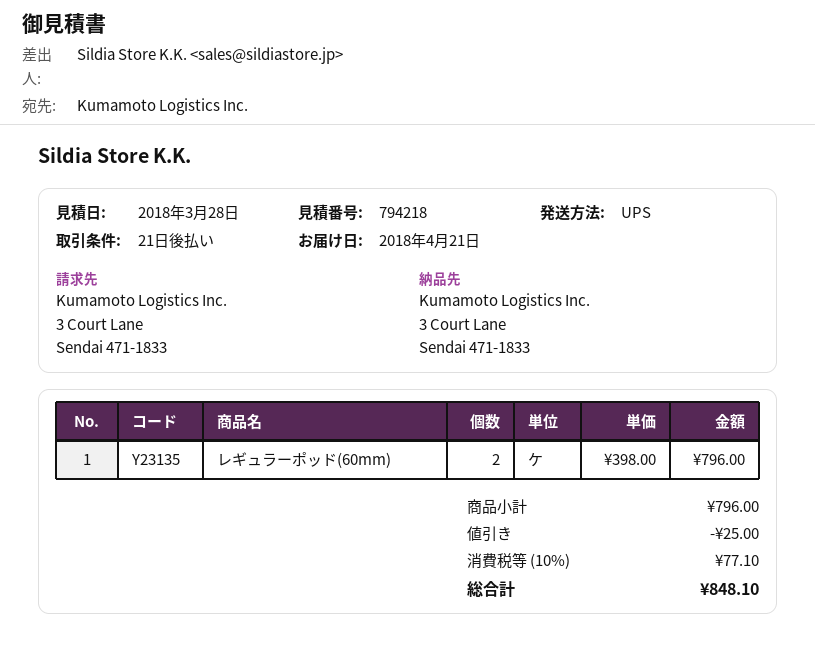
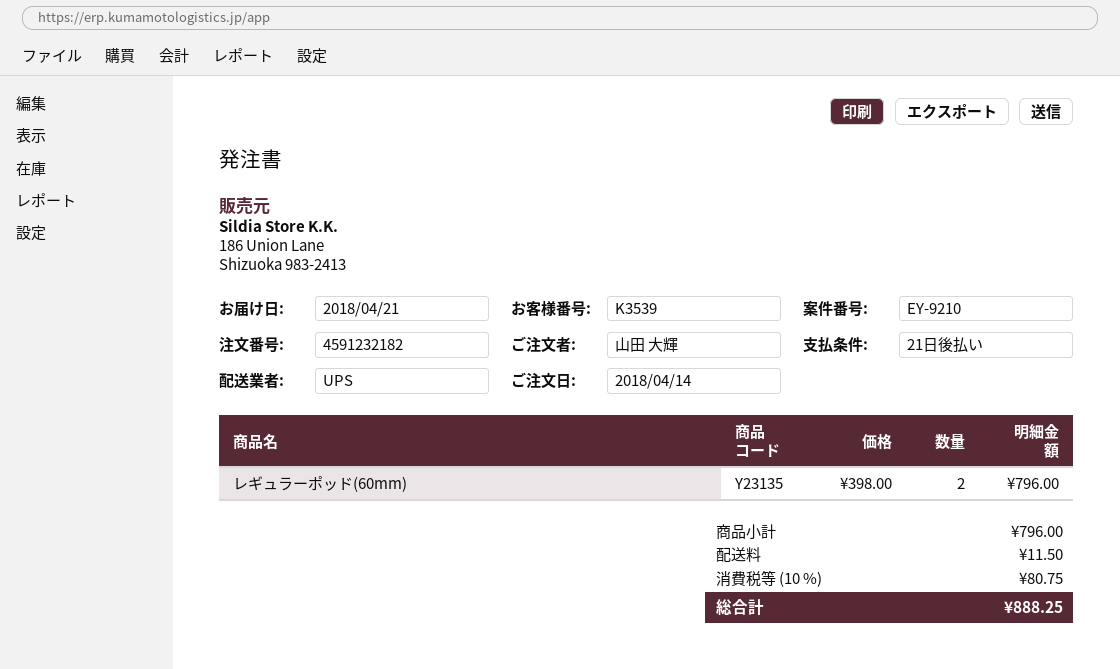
discount: 25.00 -> none
shipping: none -> 11.50
tax: 10% = 77.10 -> 10% = 80.75
total: 848.10 -> 888.25

